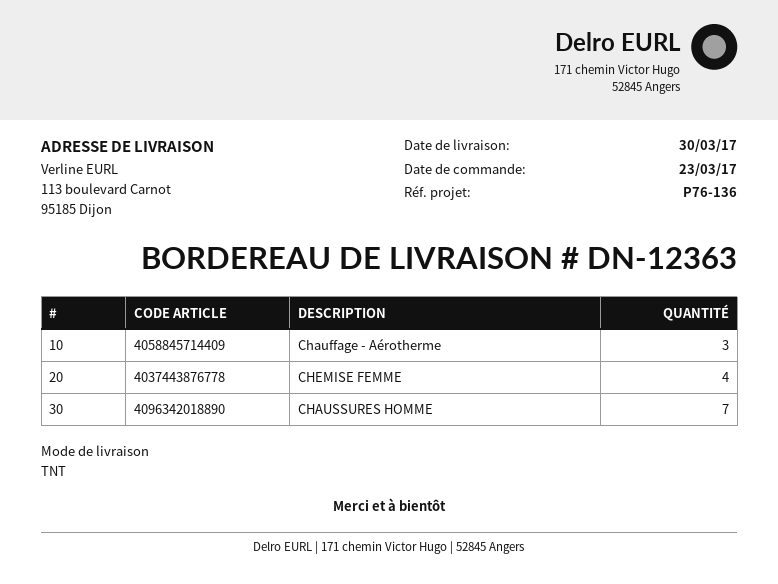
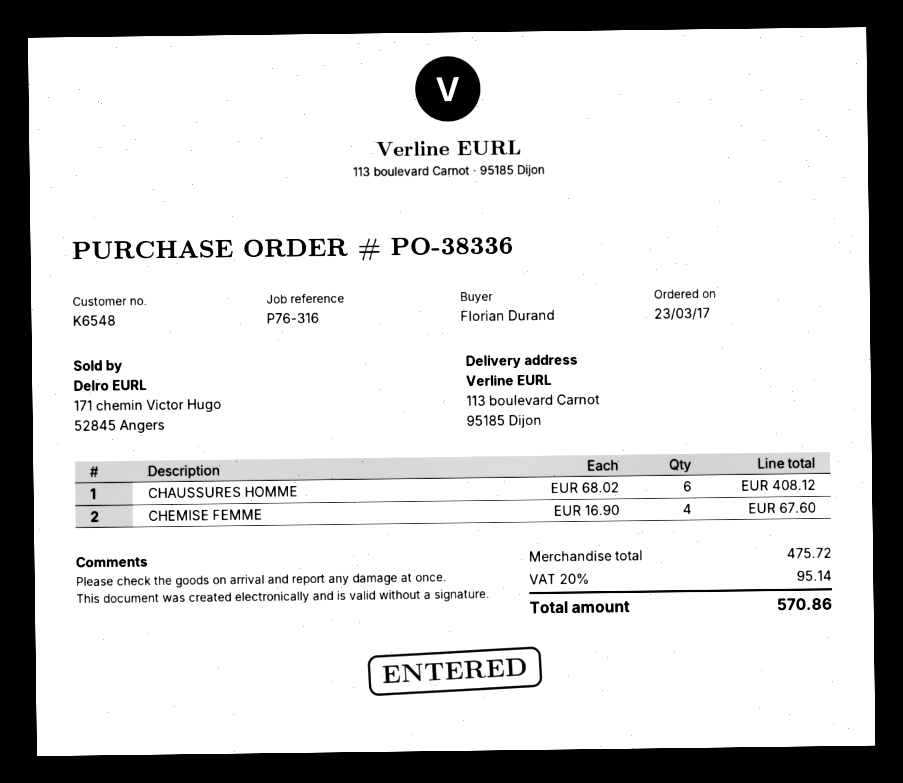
reference: P76-136 -> P76-316
Chauffage - Aérotherme: 3 -> none
CHAUSSURES HOMME: 7 -> 6

